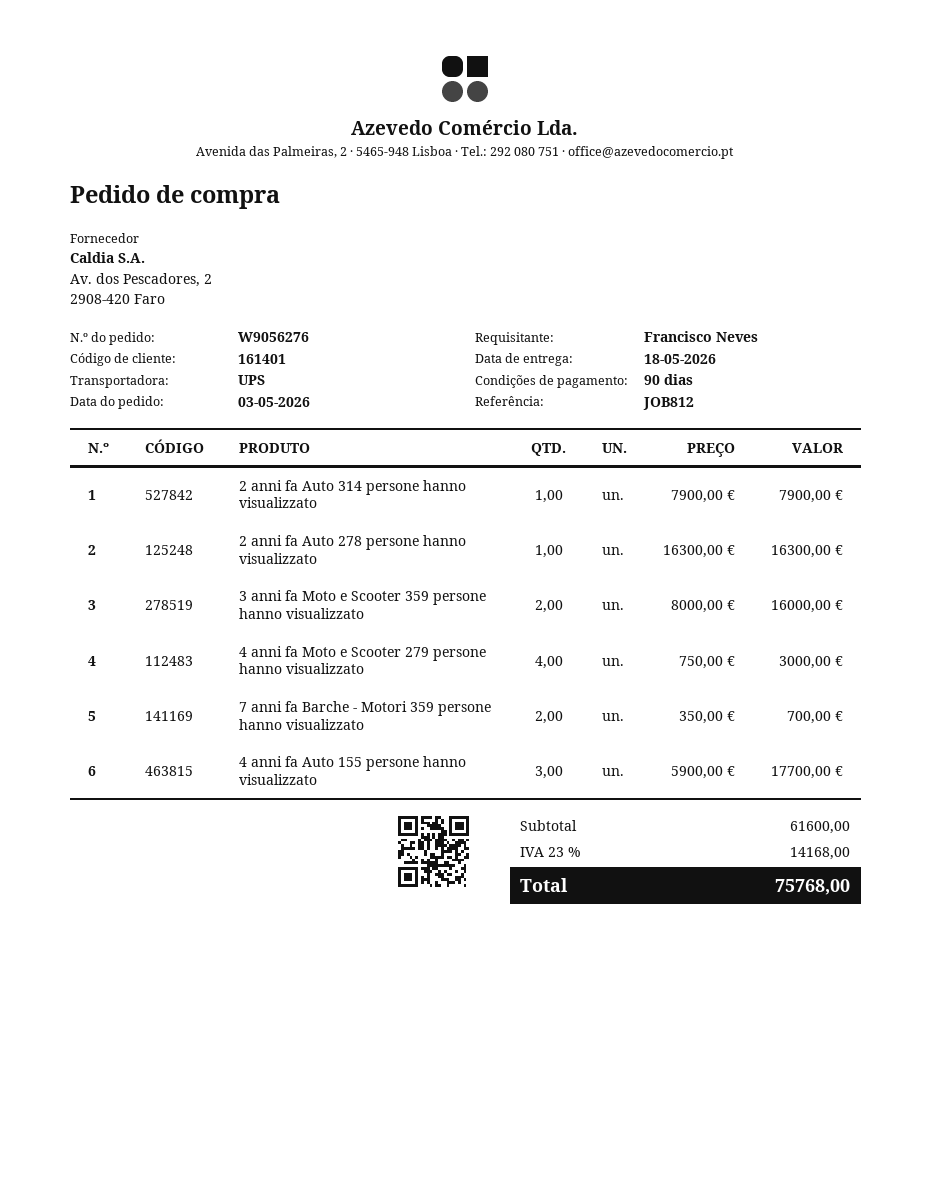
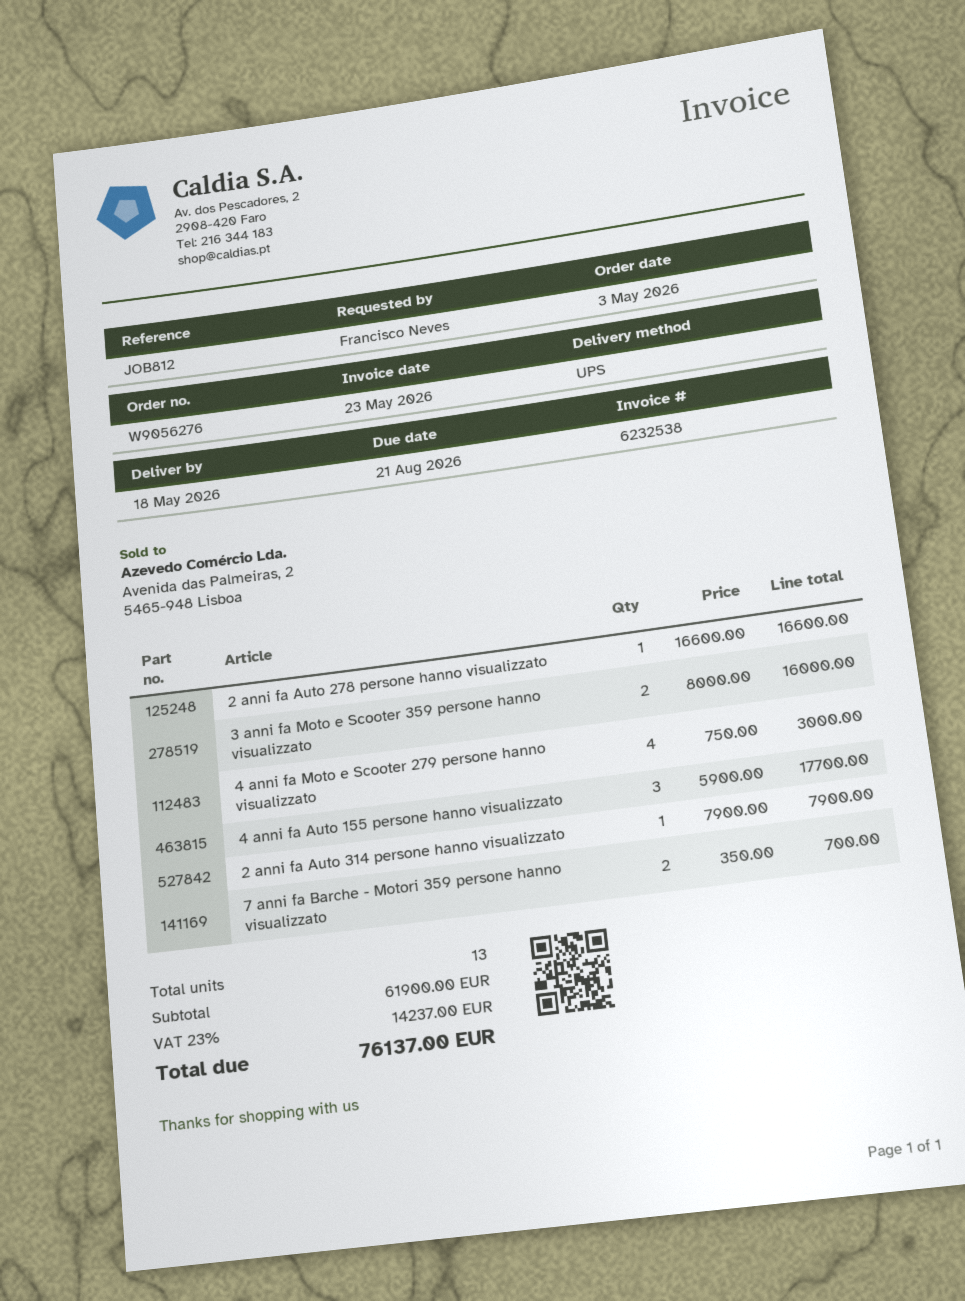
2 anni fa Auto 278 persone hanno visualizzato: 1 x 16300.00 = 16300.00 -> 1 x 16600.00 = 16600.00
subtotal: 61600.00 -> 61900.00
tax: 23% = 14168.00 -> 23% = 14237.00
total: 75768.00 -> 76137.00

